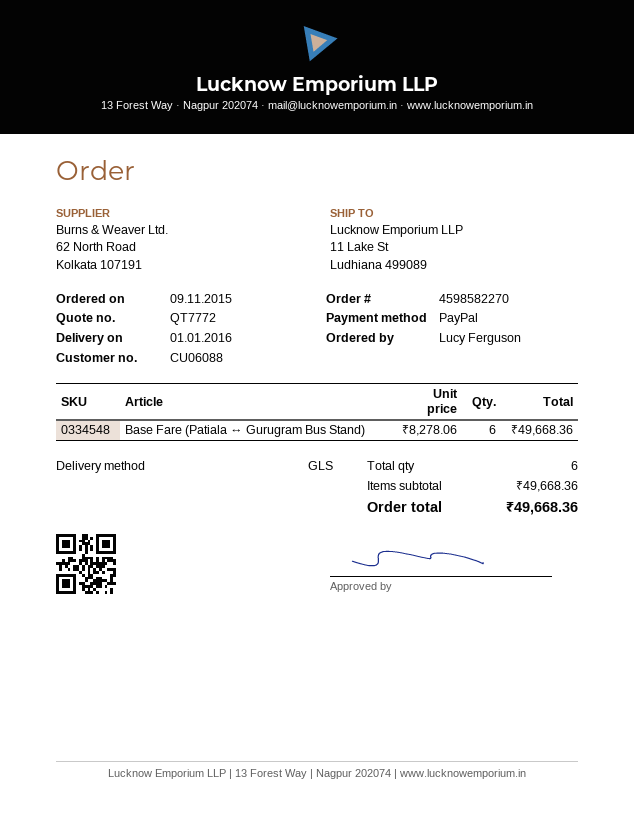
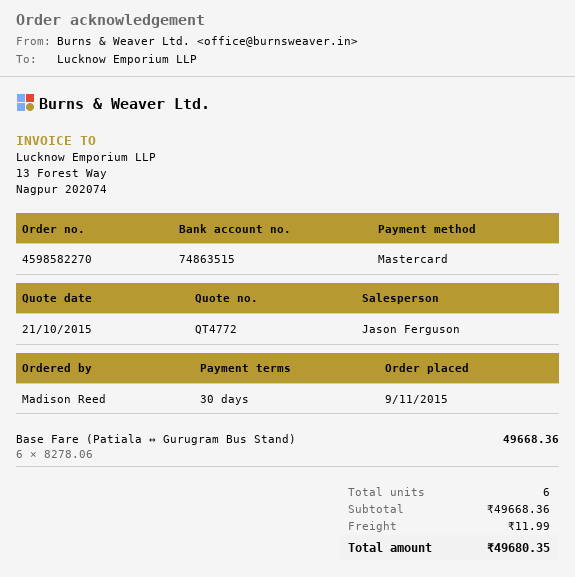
quote number: QT7772 -> QT4772
ordered by: Lucy Ferguson -> Madison Reed
payment method: PayPal -> Mastercard
shipping: none -> 11.99
total: 49668.36 -> 49680.35

